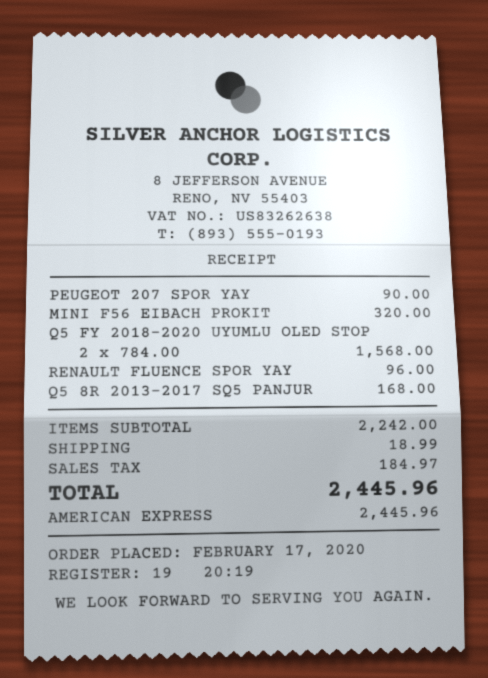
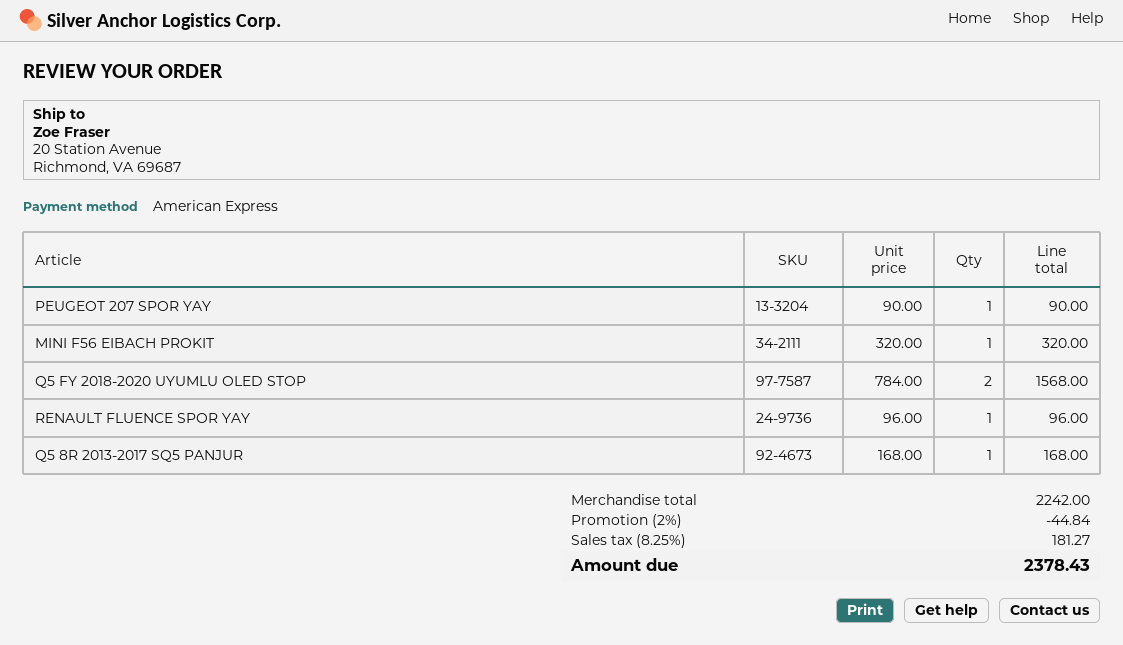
discount: none -> 2% = 44.84
shipping: 18.99 -> none
tax: 184.97 -> 181.27
total: 2445.96 -> 2378.43

